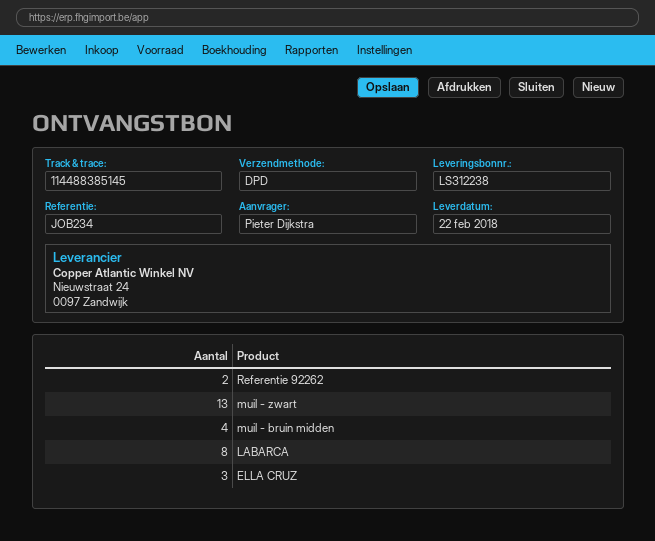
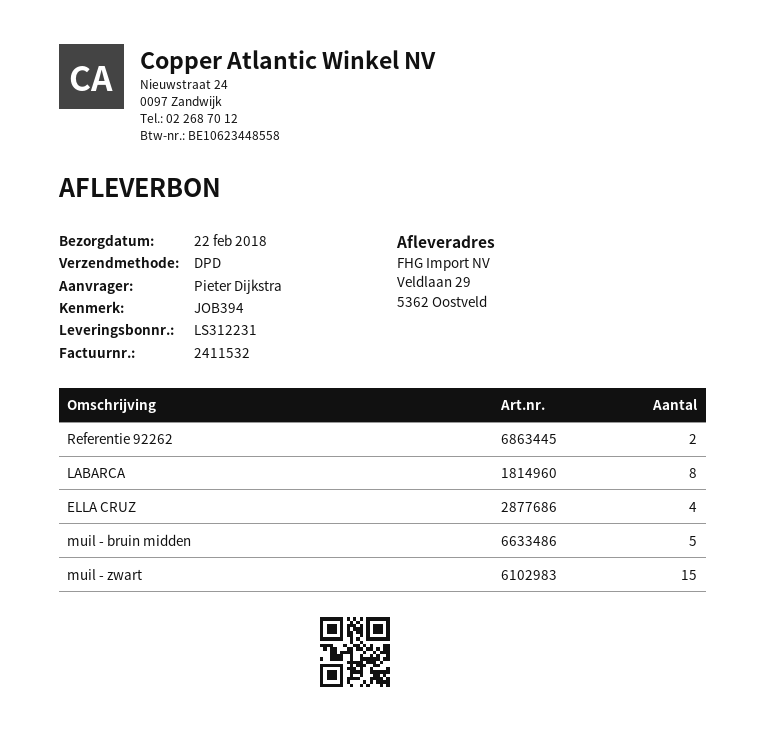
delivery note number: LS312238 -> LS312231
reference: JOB234 -> JOB394
muil - zwart: 13 -> 15
muil - bruin midden: 4 -> 5
ELLA CRUZ: 3 -> 4

